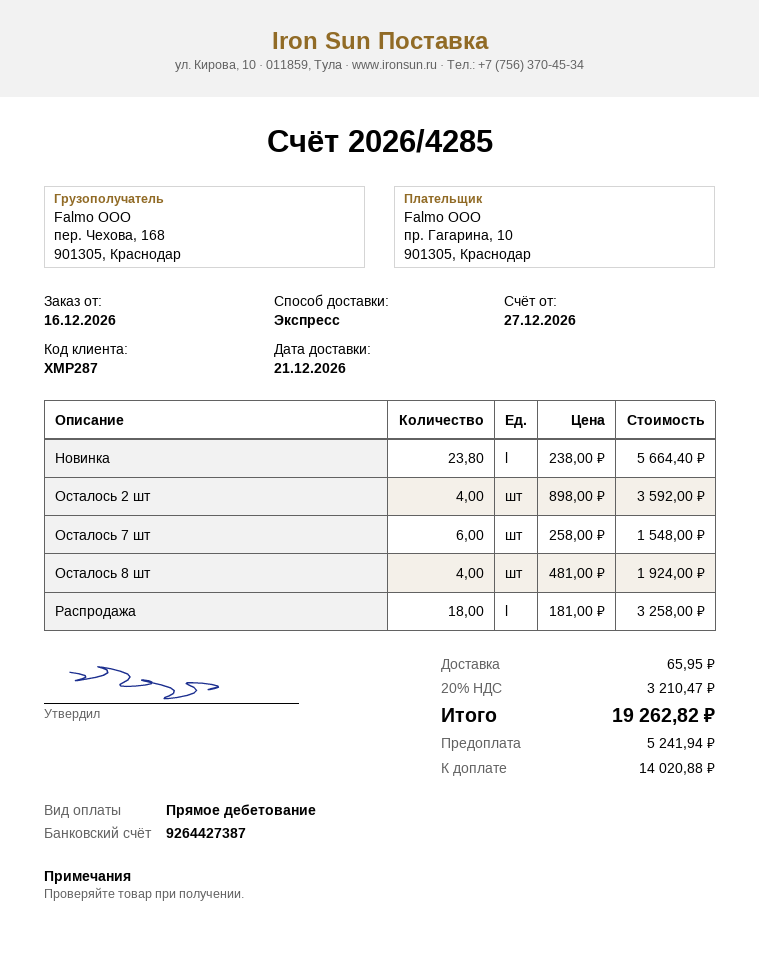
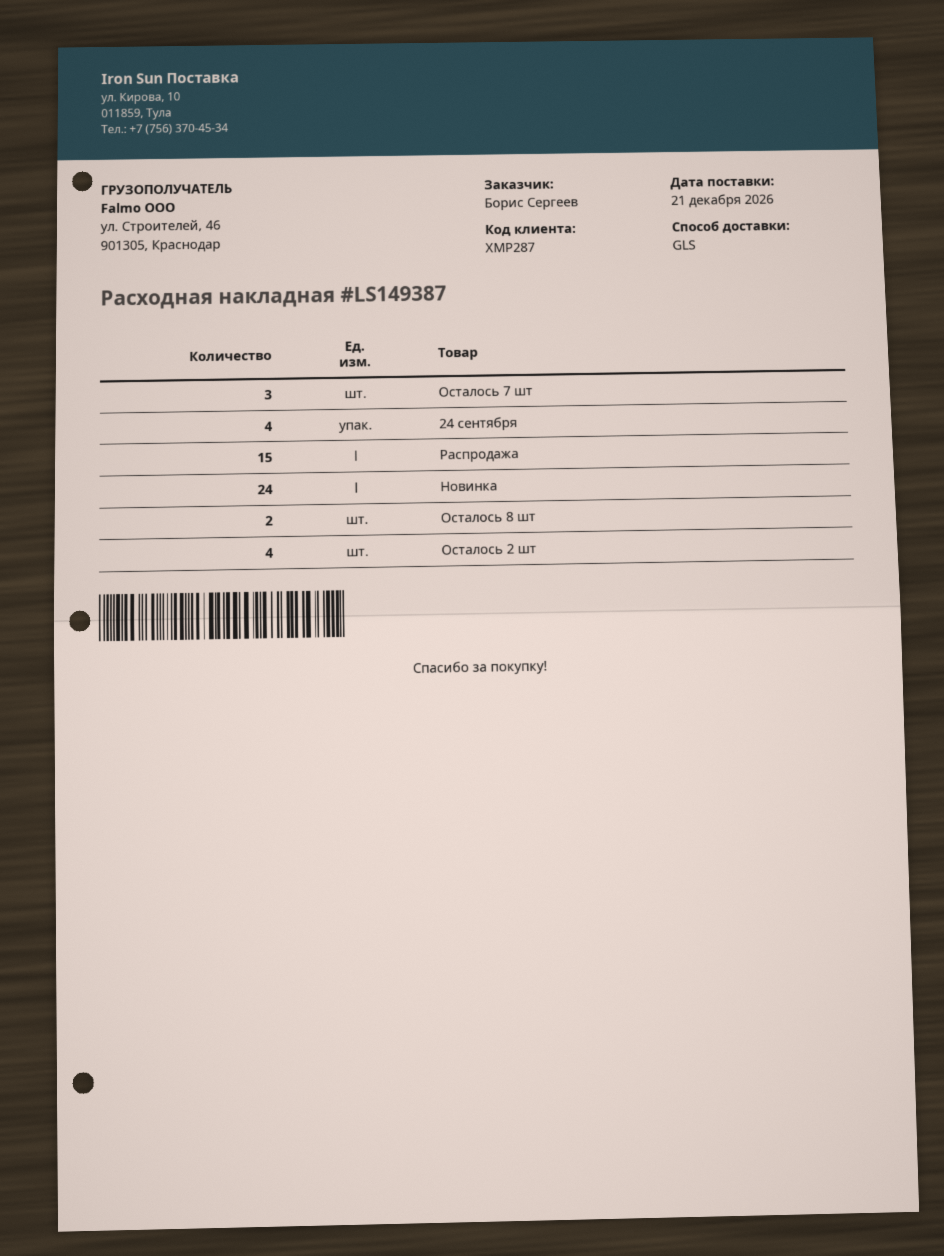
shipping method: express -> GLS
ship to: пер. Чехова, 168, 901305, Краснодар -> ул. Строителей, 46, 901305, Краснодар
Новинка: 23.8 -> 24
Осталось 7 шт: 6 -> 3
Осталось 8 шт: 4 -> 2
Распродажа: 18 -> 15
24 сентября: none -> 4

